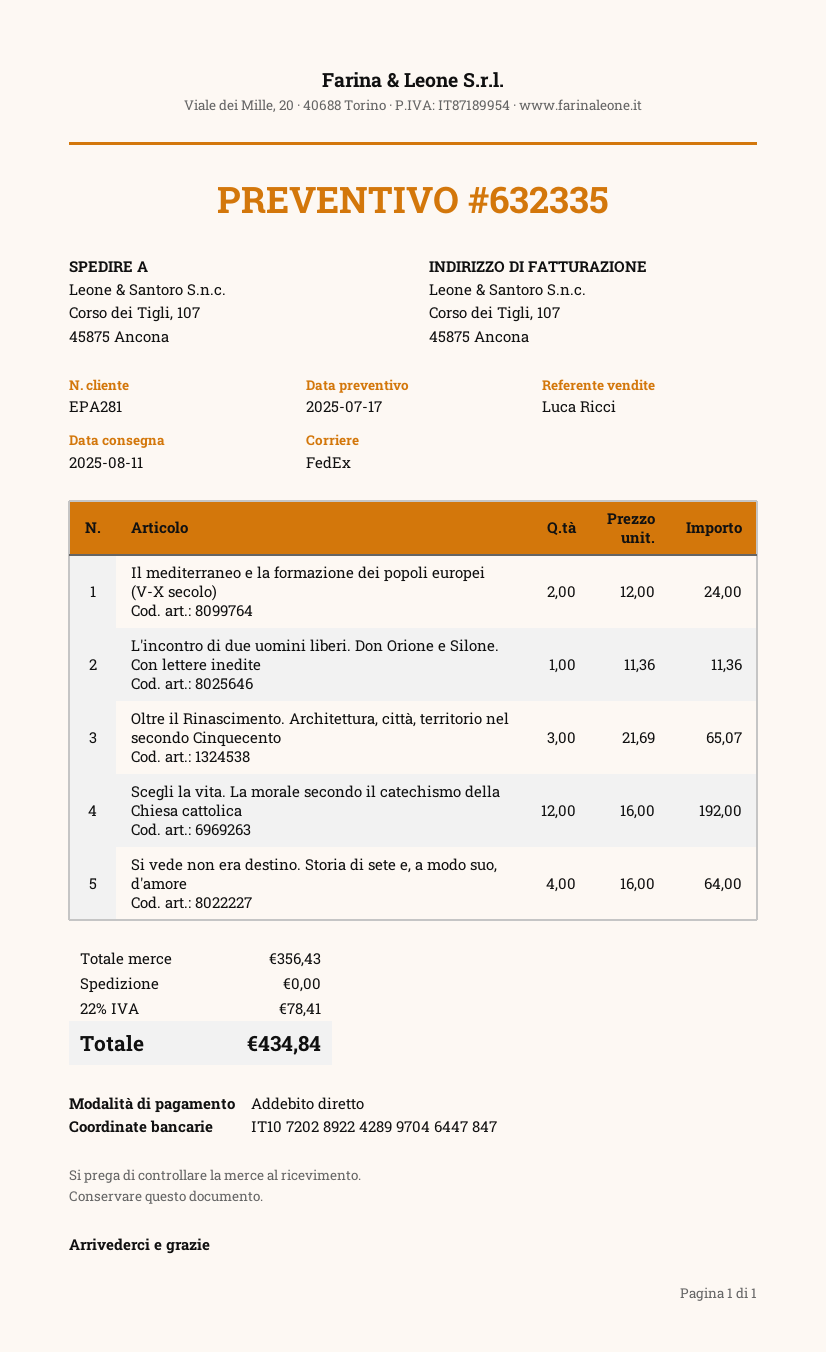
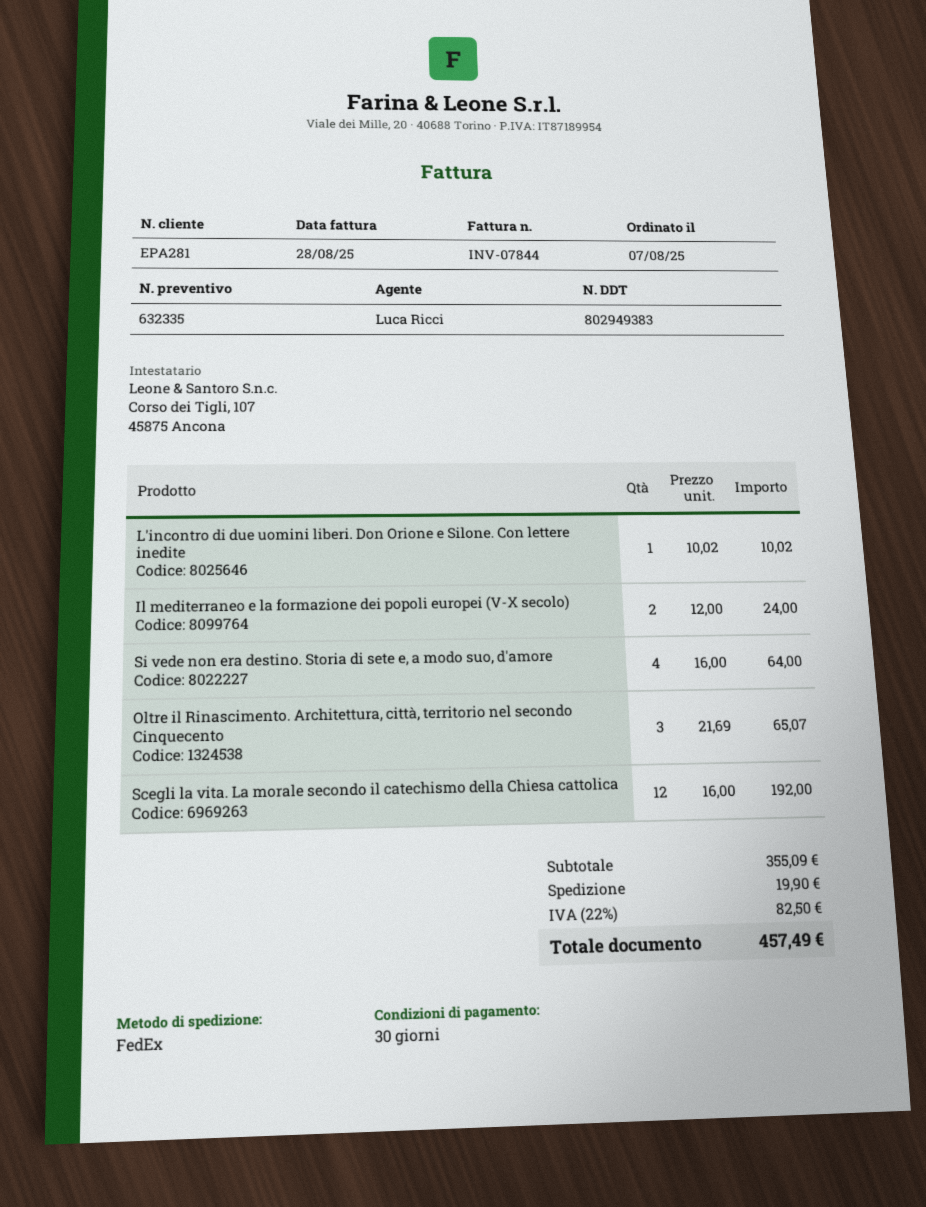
L'incontro di due uomini liberi. Don Orione e Silone. Con lettere inedite: 1 x 11.36 = 11.36 -> 1 x 10.02 = 10.02
subtotal: 356.43 -> 355.09
shipping: 0.00 -> 19.90
tax: 22% = 78.41 -> 22% = 82.50
total: 434.84 -> 457.49

